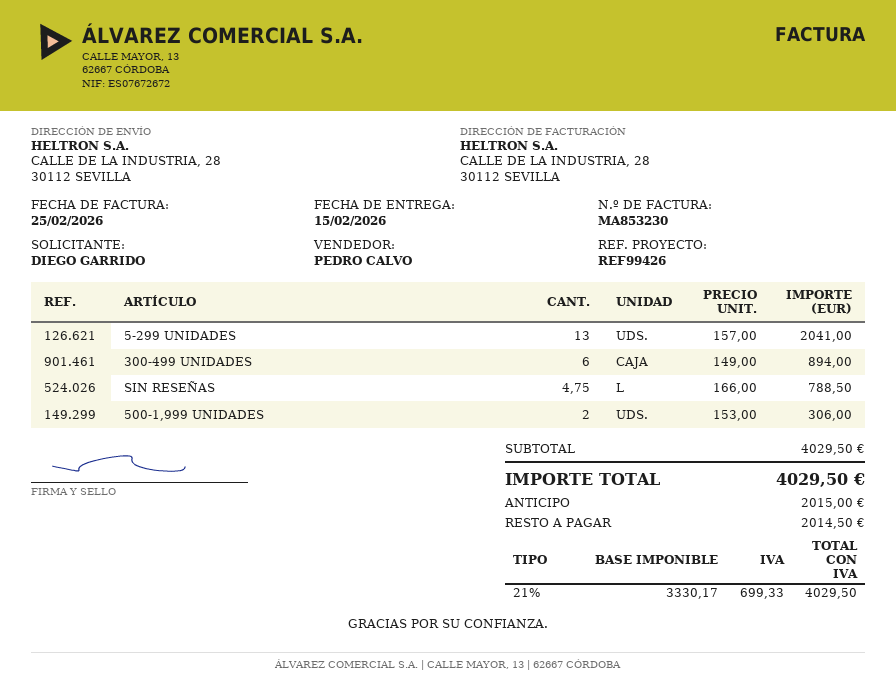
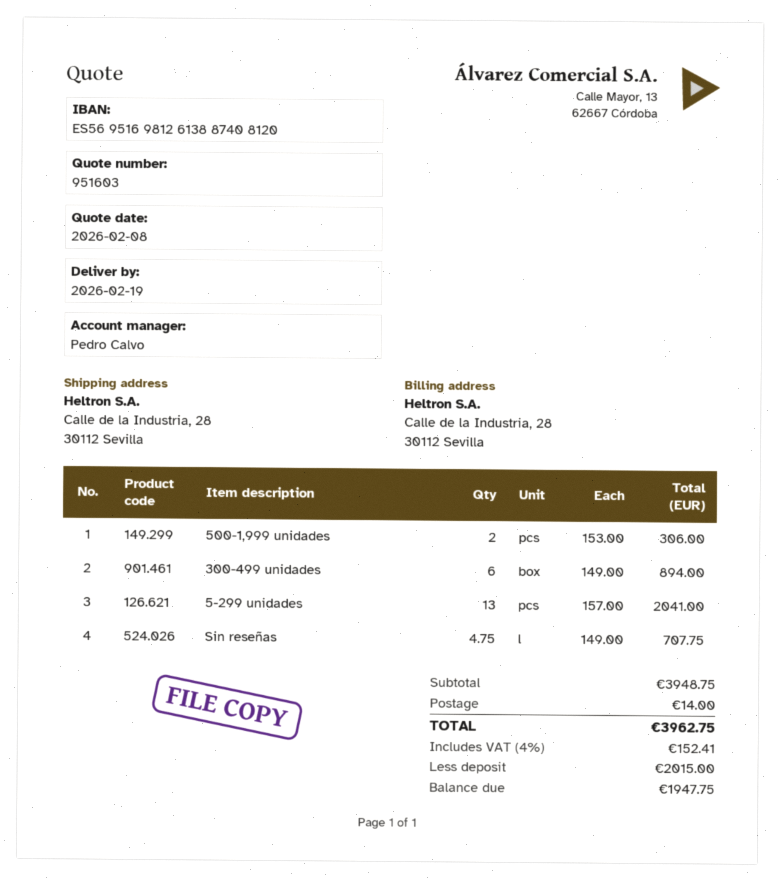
delivery date: 2026-02-15 -> 2026-02-19
SIN RESEÑAS: 4.75 x 166.00 = 788.50 -> 4.75 x 149.00 = 707.75
subtotal: 4029.50 -> 3948.75
shipping: none -> 14.00
tax: 21% = 699.33 -> 4% = 152.41
total: 4029.50 -> 3962.75
balance: 2014.50 -> 1947.75

